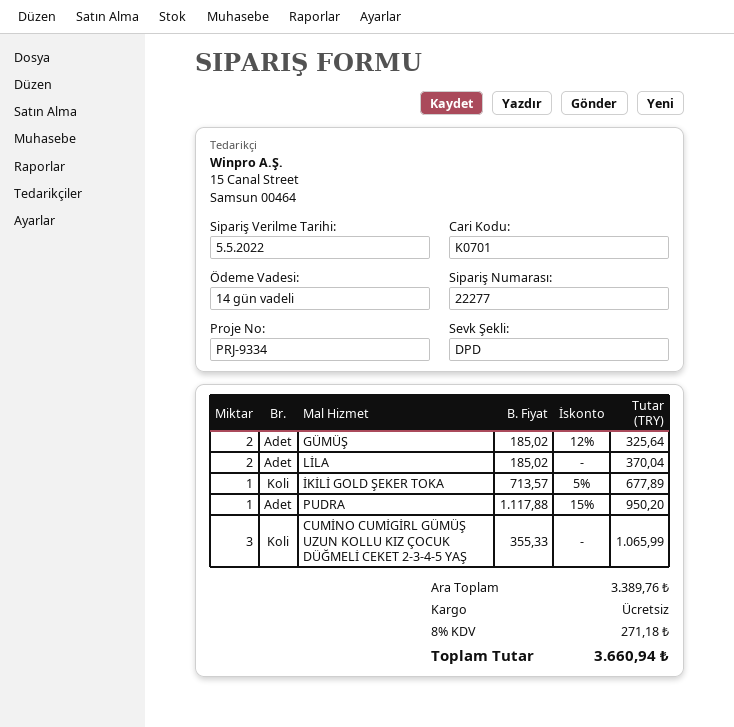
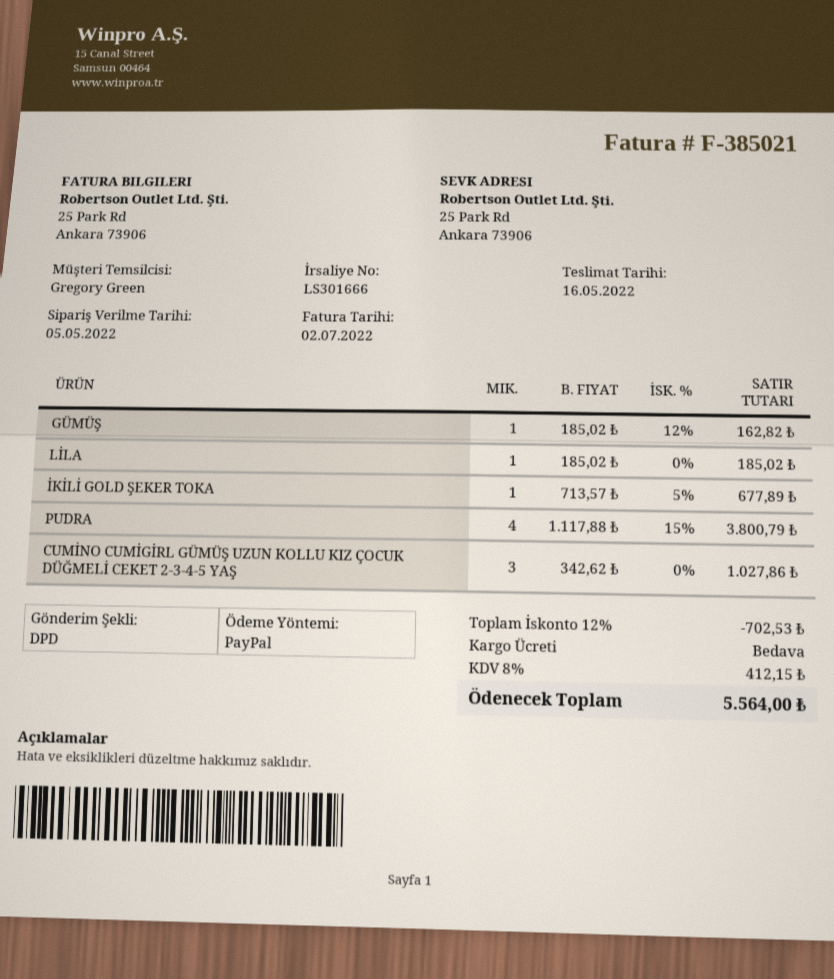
GÜMÜŞ: 2 x 185.02 - 12% = 325.64 -> 1 x 185.02 - 12% = 162.82
LİLA: 2 x 185.02 = 370.04 -> 1 x 185.02 = 185.02
PUDRA: 1 x 1117.88 - 15% = 950.20 -> 4 x 1117.88 - 15% = 3800.79
CUMİNO CUMİGİRL GÜMÜŞ UZUN KOLLU KIZ ÇOCUK DÜĞMELİ CEKET 2-3-4-5 YAŞ: 3 x 355.33 = 1065.99 -> 3 x 342.62 = 1027.86
discount: none -> 12% = 702.53
tax: 8% = 271.18 -> 8% = 412.15
total: 3660.94 -> 5564.00

